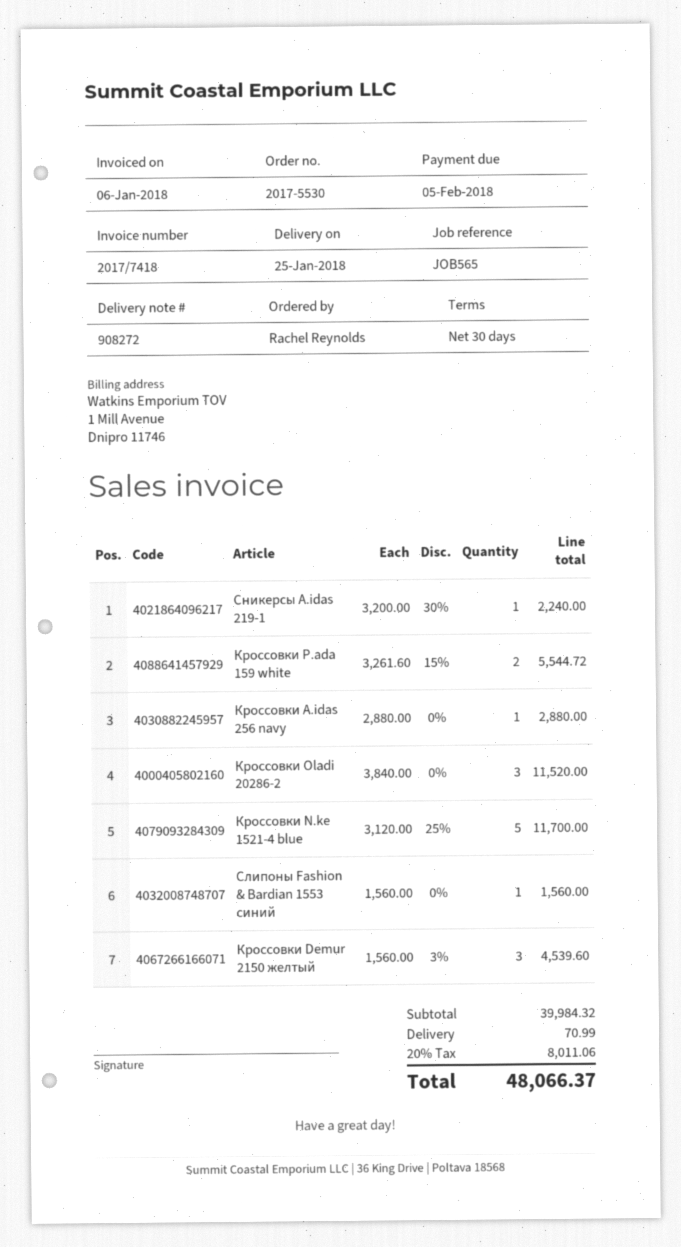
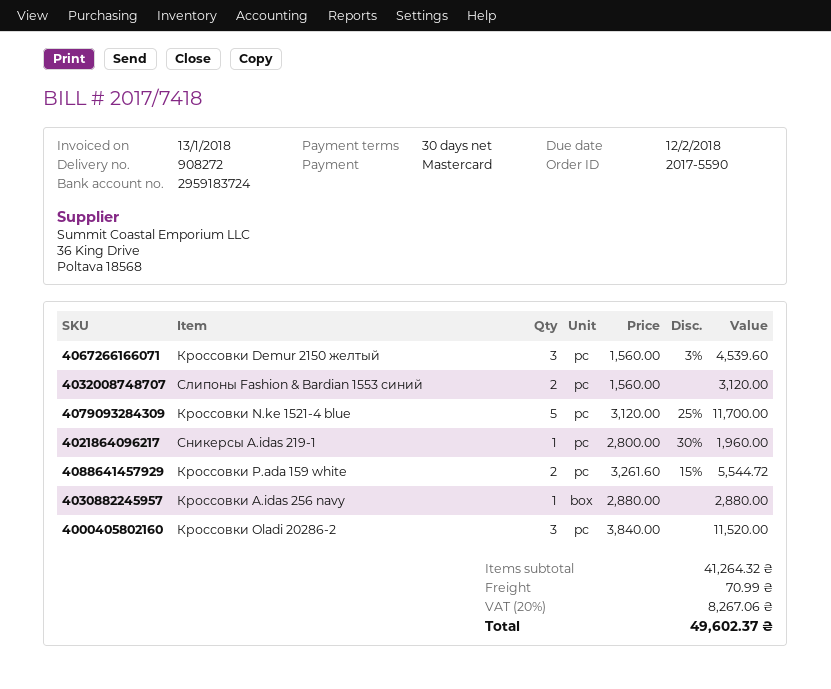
order number: 2017-5530 -> 2017-5590
invoice date: 2018-01-06 -> 2018-01-13
due date: 2018-02-05 -> 2018-02-12
Сникерсы A.idas 219-1: 1 x 3200.00 - 30% = 2240.00 -> 1 x 2800.00 - 30% = 1960.00
Слипоны Fashion & Bardian 1553 синий: 1 x 1560.00 = 1560.00 -> 2 x 1560.00 = 3120.00
subtotal: 39984.32 -> 41264.32
tax: 20% = 8011.06 -> 20% = 8267.06
total: 48066.37 -> 49602.37

